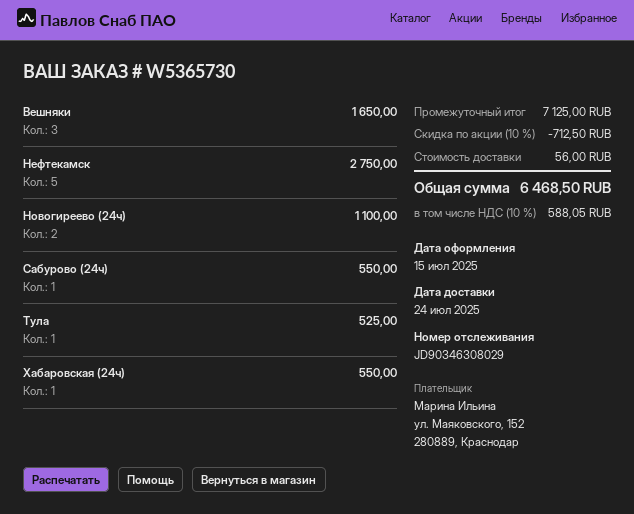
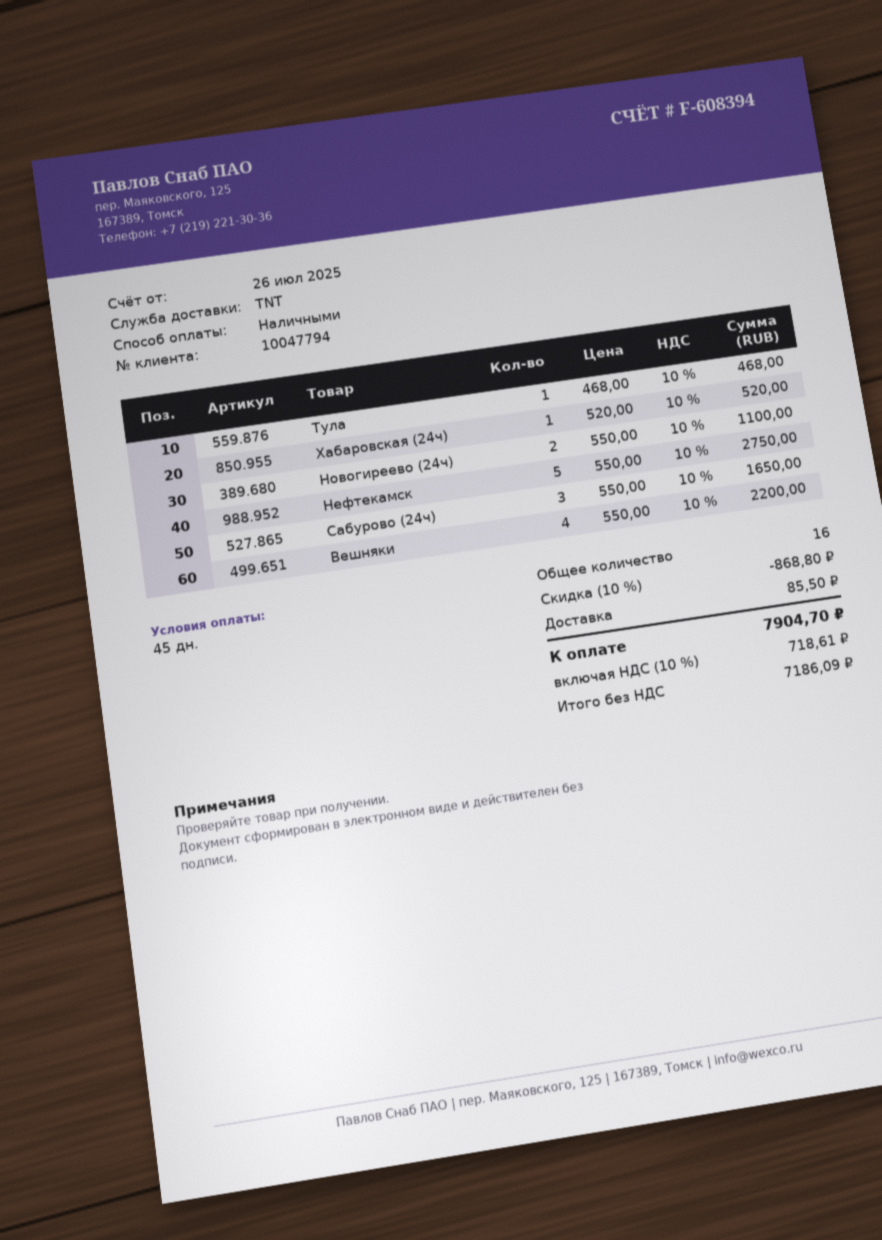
Вешняки: 3 for 1650.00 -> 4 for 2200.00
Сабурово (24ч): 1 for 550.00 -> 3 for 1650.00
Тула: 1 for 525.00 -> 1 for 468.00
Хабаровская (24ч): 1 for 550.00 -> 1 for 520.00
discount: 10% = 712.50 -> 10% = 868.80
shipping: 56.00 -> 85.50
tax: 10% = 588.05 -> 10% = 718.61
total: 6468.50 -> 7904.70

